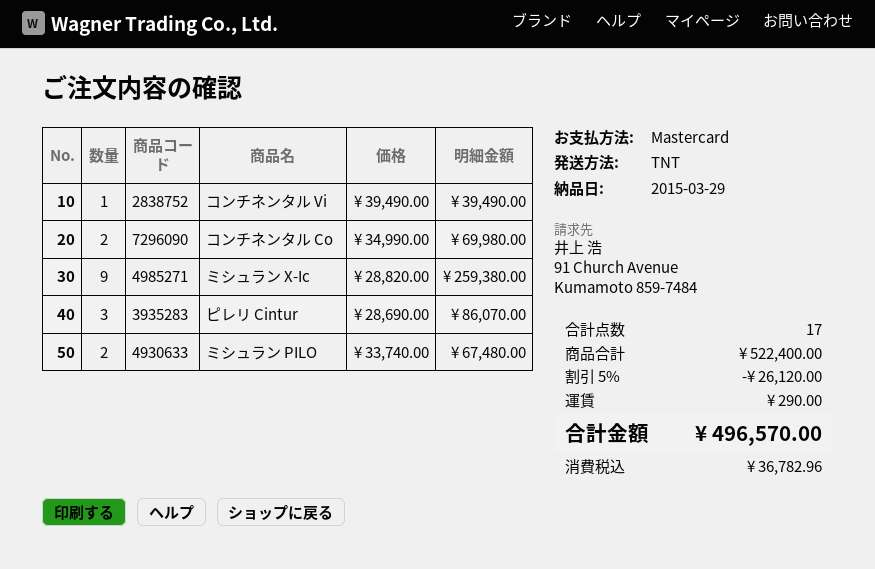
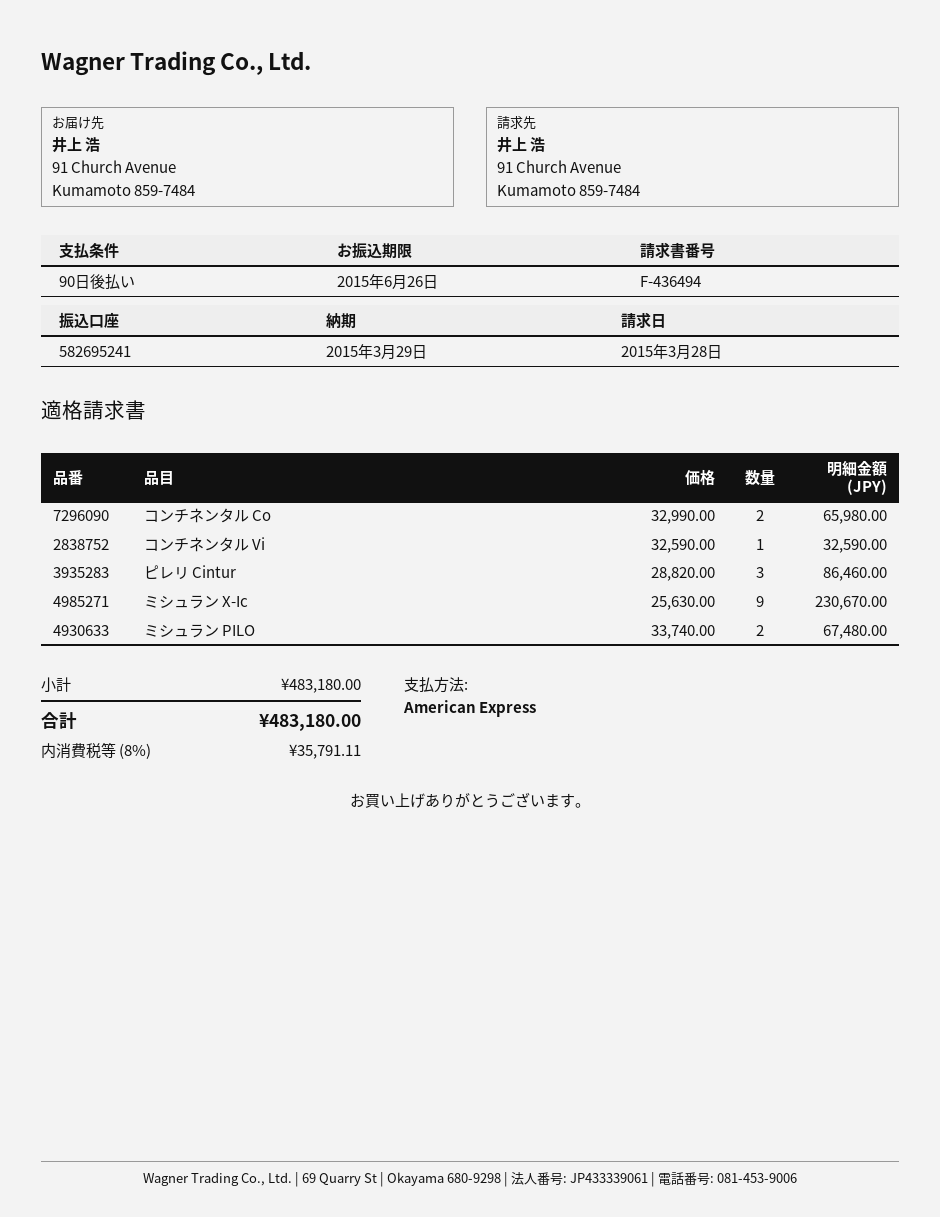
payment method: Mastercard -> American Express
コンチネンタル Vi: 1 x 39490.00 = 39490.00 -> 1 x 32590.00 = 32590.00
コンチネンタル Co: 2 x 34990.00 = 69980.00 -> 2 x 32990.00 = 65980.00
ミシュラン X-Ic: 9 x 28820.00 = 259380.00 -> 9 x 25630.00 = 230670.00
ピレリ Cintur: 3 x 28690.00 = 86070.00 -> 3 x 28820.00 = 86460.00
subtotal: 522400.00 -> 483180.00
discount: 5% = 26120.00 -> none
shipping: 290.00 -> none
tax: 36782.96 -> 35791.11
total: 496570.00 -> 483180.00

